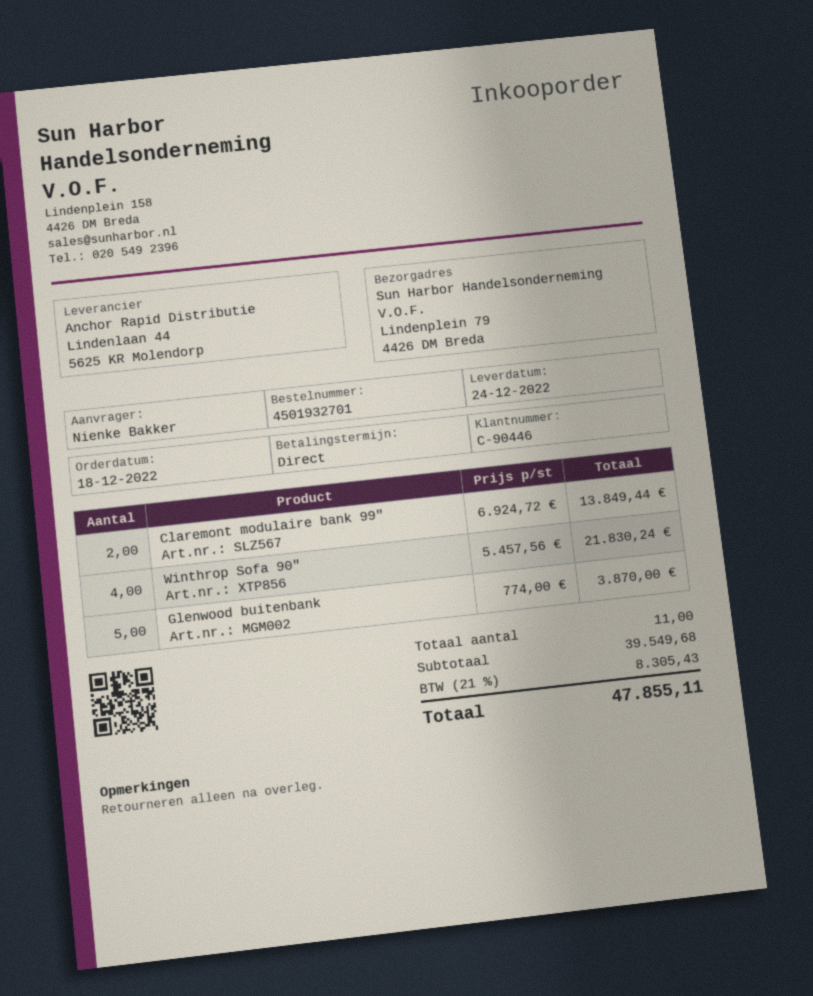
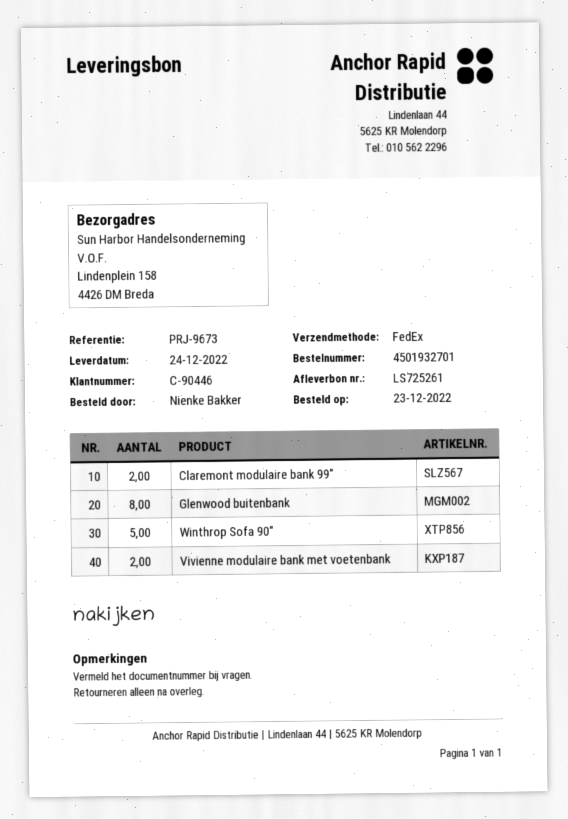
order date: 2022-12-18 -> 2022-12-23
ship to: Lindenplein 79, 4426 DM Breda -> Lindenplein 158, 4426 DM Breda
Winthrop Sofa 90": 4 -> 5
Glenwood buitenbank: 5 -> 8
Vivienne modulaire bank met voetenbank: none -> 2

